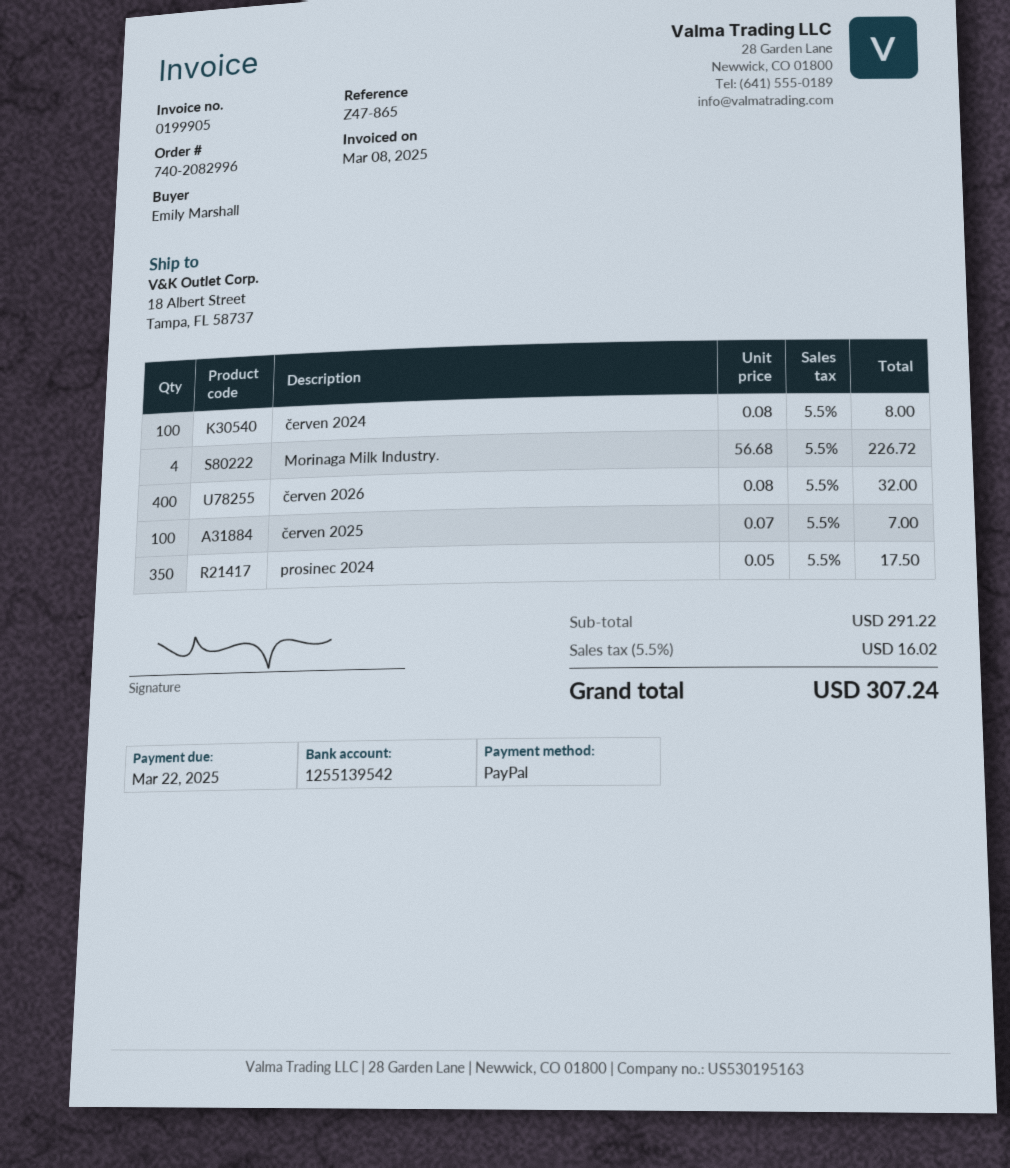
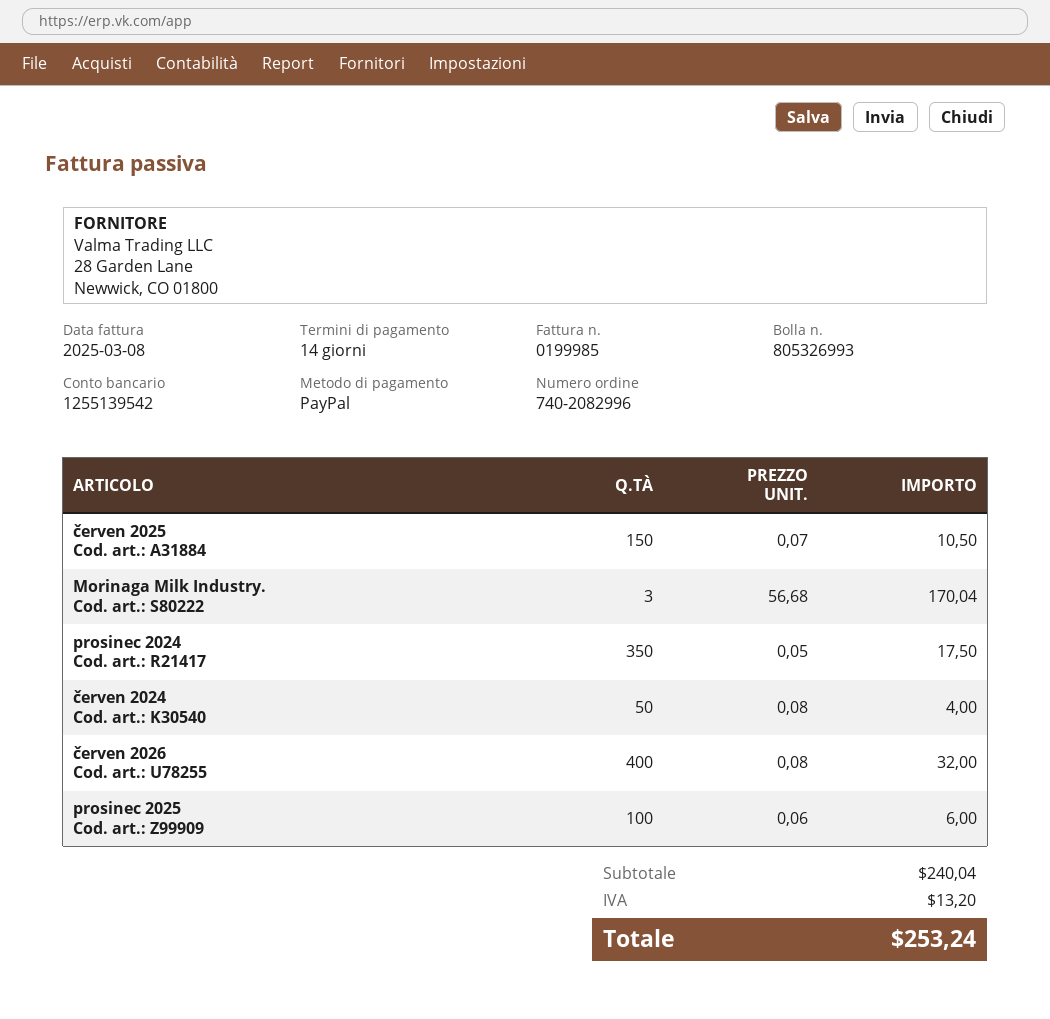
invoice number: 0199905 -> 0199985
červen 2024: 100 x 0.08 = 8.00 -> 50 x 0.08 = 4.00
Morinaga Milk Industry.: 4 x 56.68 = 226.72 -> 3 x 56.68 = 170.04
červen 2025: 100 x 0.07 = 7.00 -> 150 x 0.07 = 10.50
prosinec 2025: none -> 100 x 0.06 = 6.00
subtotal: 291.22 -> 240.04
tax: 16.02 -> 13.20
total: 307.24 -> 253.24

